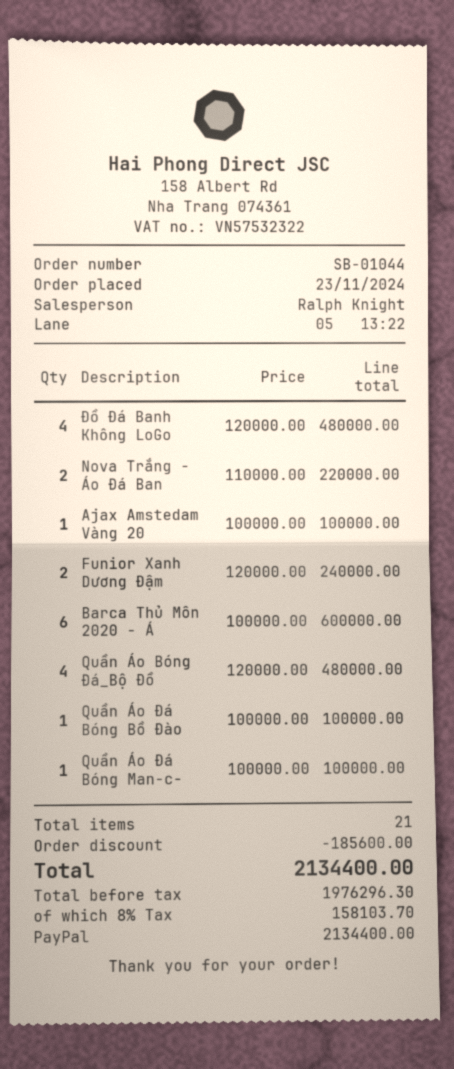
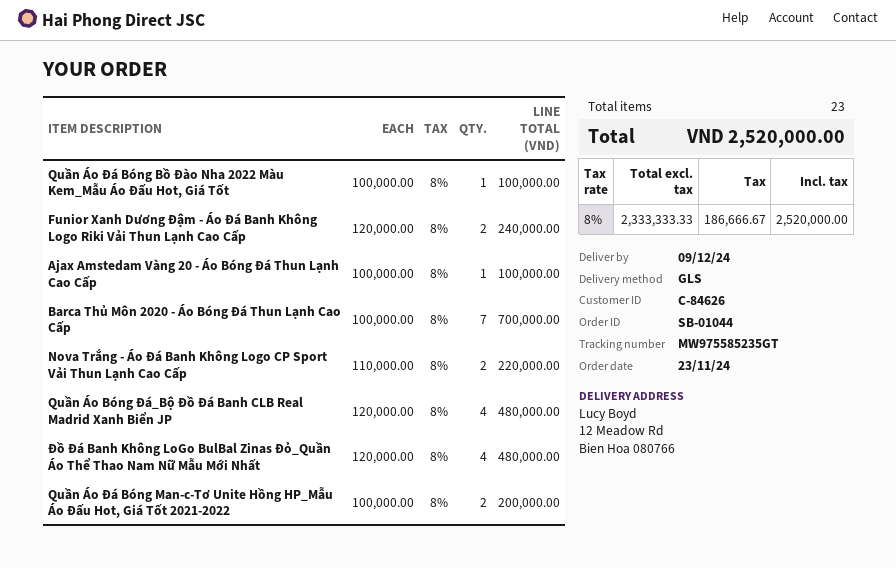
Barca Thủ Môn 2020 - Á: 6 x 100000.00 = 600000.00 -> 7 x 100000.00 = 700000.00
Quần Áo Đá Bóng Man-c-: 1 x 100000.00 = 100000.00 -> 2 x 100000.00 = 200000.00
total quantity: 21 -> 23
discount: 185600.00 -> none
net: 1976296.30 -> 2333333.33
tax: 8% = 158103.70 -> 8% = 186666.67
total: 2134400.00 -> 2520000.00

